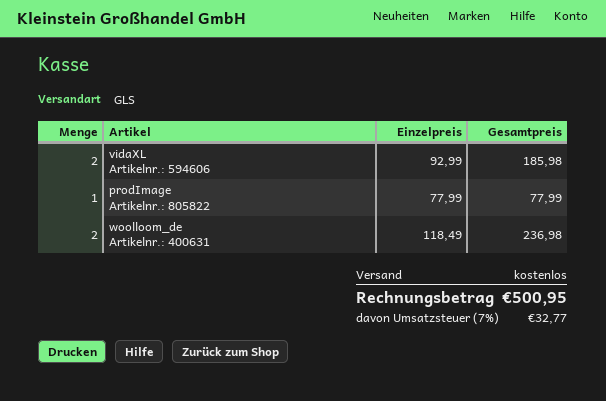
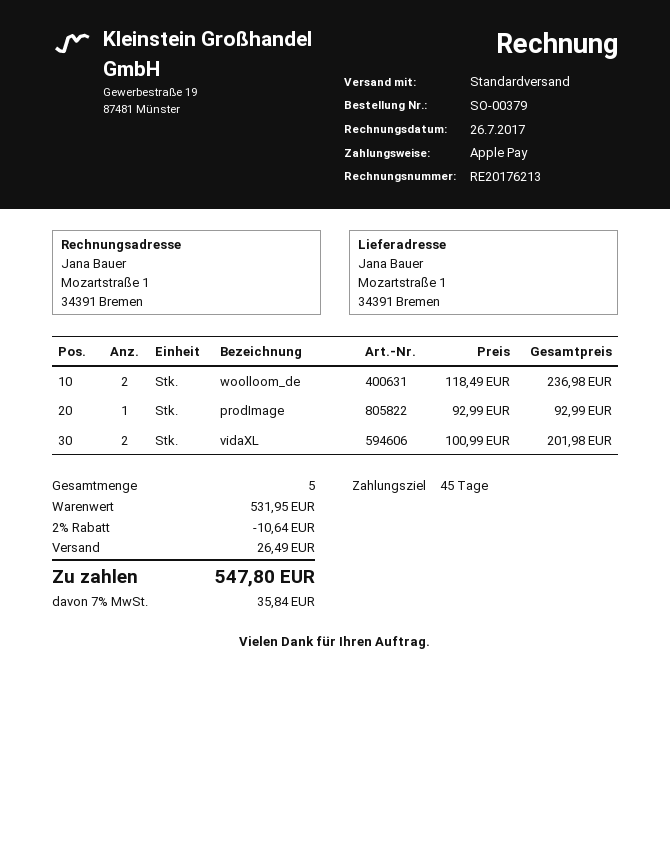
shipping method: GLS -> standard
vidaXL: 2 x 92.99 = 185.98 -> 2 x 100.99 = 201.98
prodImage: 1 x 77.99 = 77.99 -> 1 x 92.99 = 92.99
discount: none -> 2% = 10.64
shipping: 0.00 -> 26.49
tax: 7% = 32.77 -> 7% = 35.84
total: 500.95 -> 547.80

